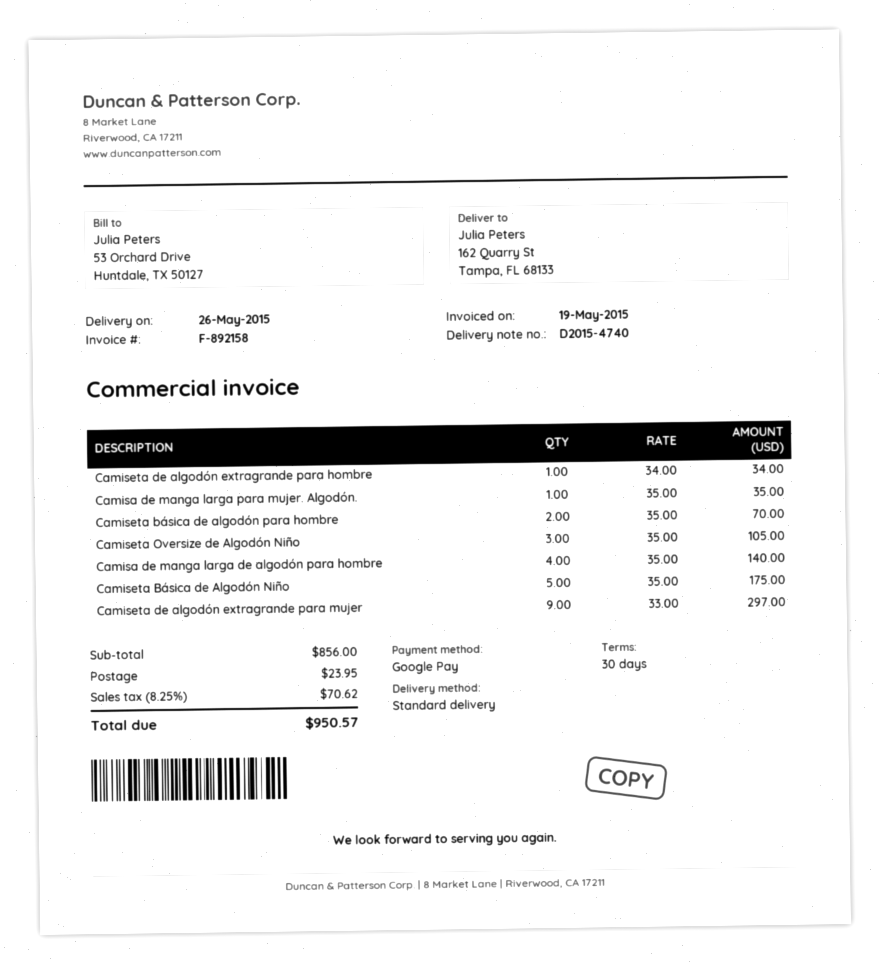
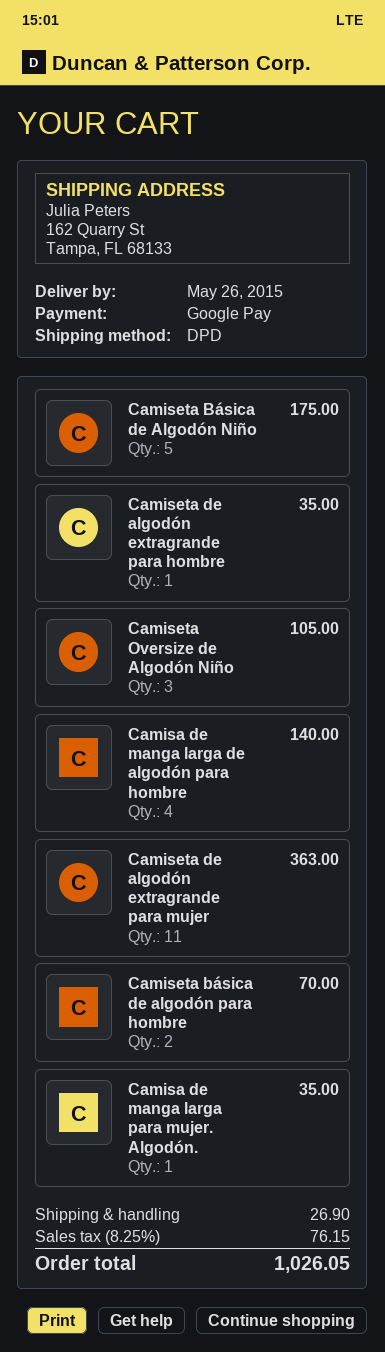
shipping method: standard -> DPD
Camiseta de algodón extragrande para hombre: 1 for 34.00 -> 1 for 35.00
Camiseta de algodón extragrande para mujer: 9 for 297.00 -> 11 for 363.00
shipping: 23.95 -> 26.90
tax: 8.25% = 70.62 -> 8.25% = 76.15
total: 950.57 -> 1026.05

